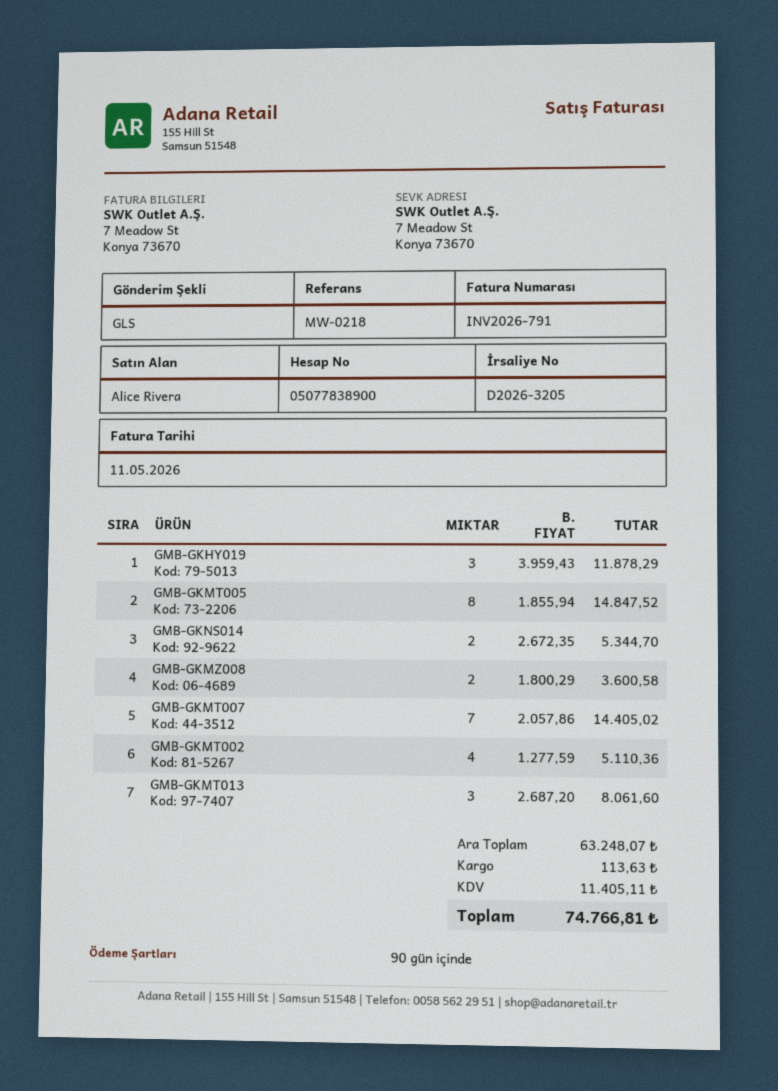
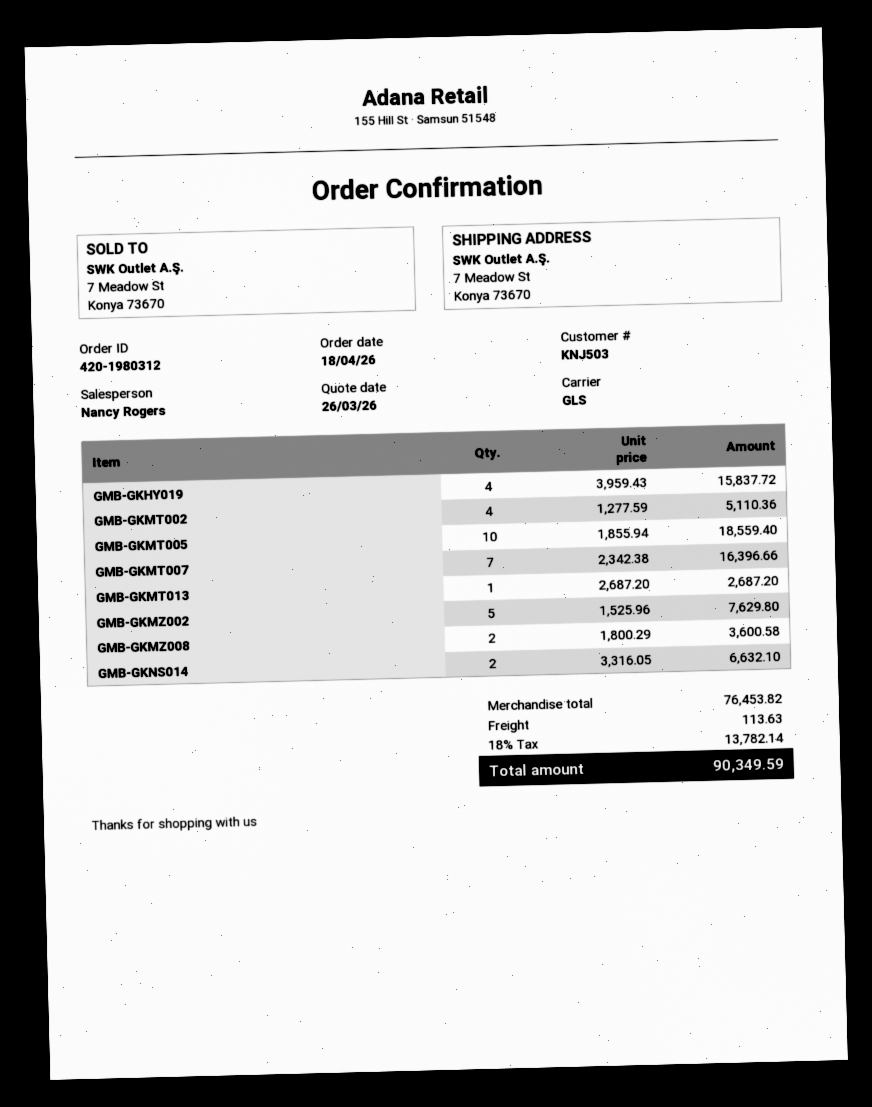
GMB-GKHY019: 3 x 3959.43 = 11878.29 -> 4 x 3959.43 = 15837.72
GMB-GKMT005: 8 x 1855.94 = 14847.52 -> 10 x 1855.94 = 18559.40
GMB-GKNS014: 2 x 2672.35 = 5344.70 -> 2 x 3316.05 = 6632.10
GMB-GKMT007: 7 x 2057.86 = 14405.02 -> 7 x 2342.38 = 16396.66
GMB-GKMT013: 3 x 2687.20 = 8061.60 -> 1 x 2687.20 = 2687.20
GMB-GKMZ002: none -> 5 x 1525.96 = 7629.80
subtotal: 63248.07 -> 76453.82
tax: 11405.11 -> 13782.14
total: 74766.81 -> 90349.59

